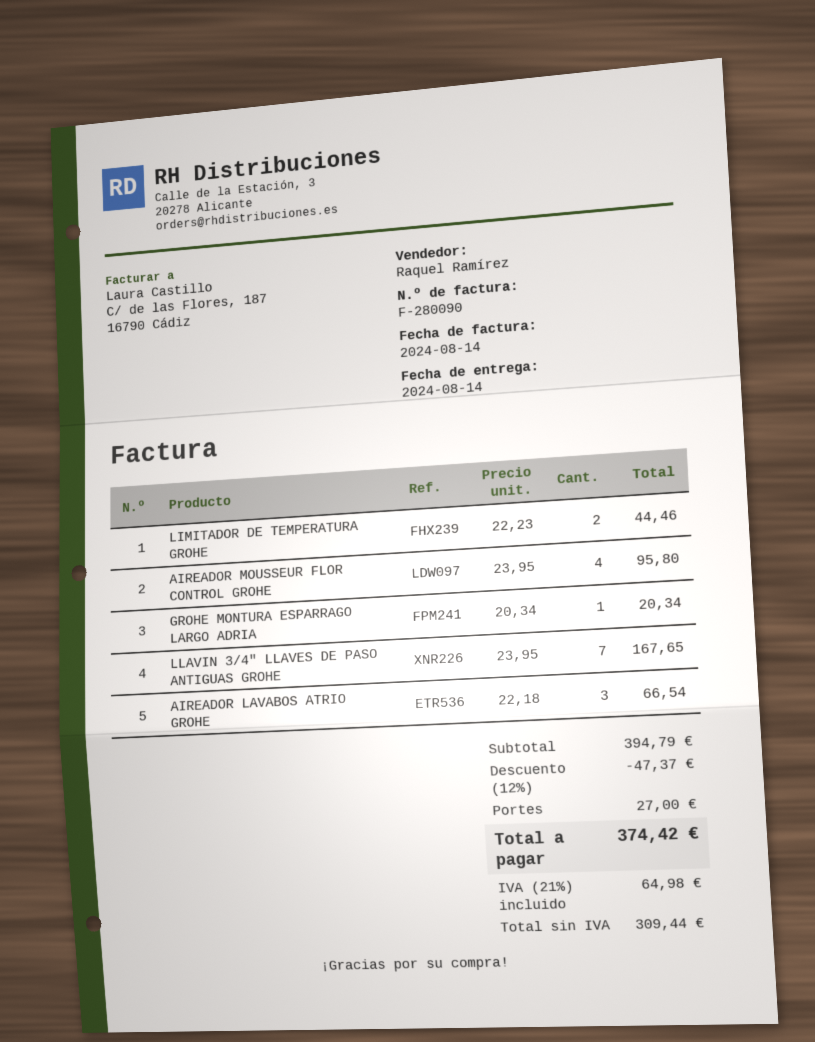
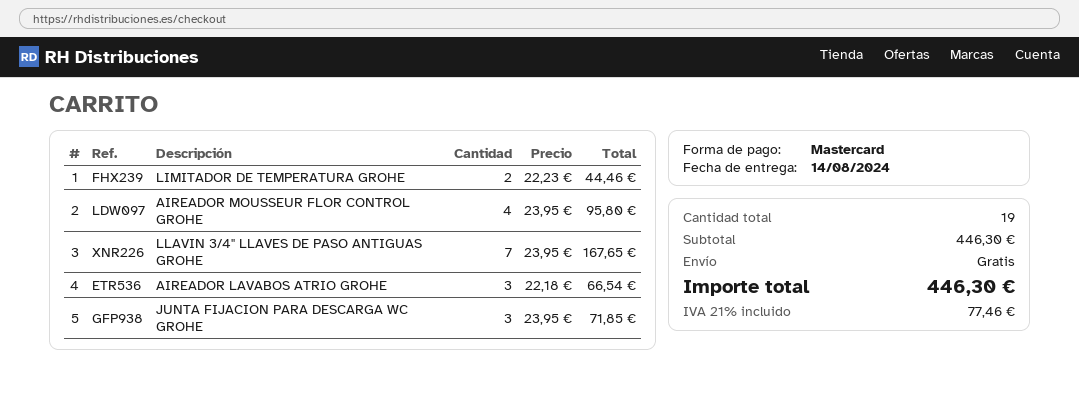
GROHE MONTURA ESPARRAGO LARGO ADRIA: 1 x 20.34 = 20.34 -> none
JUNTA FIJACION PARA DESCARGA WC GROHE: none -> 3 x 23.95 = 71.85
subtotal: 394.79 -> 446.30
discount: 12% = 47.37 -> none
shipping: 27.00 -> 0.00
tax: 21% = 64.98 -> 21% = 77.46
total: 374.42 -> 446.30

